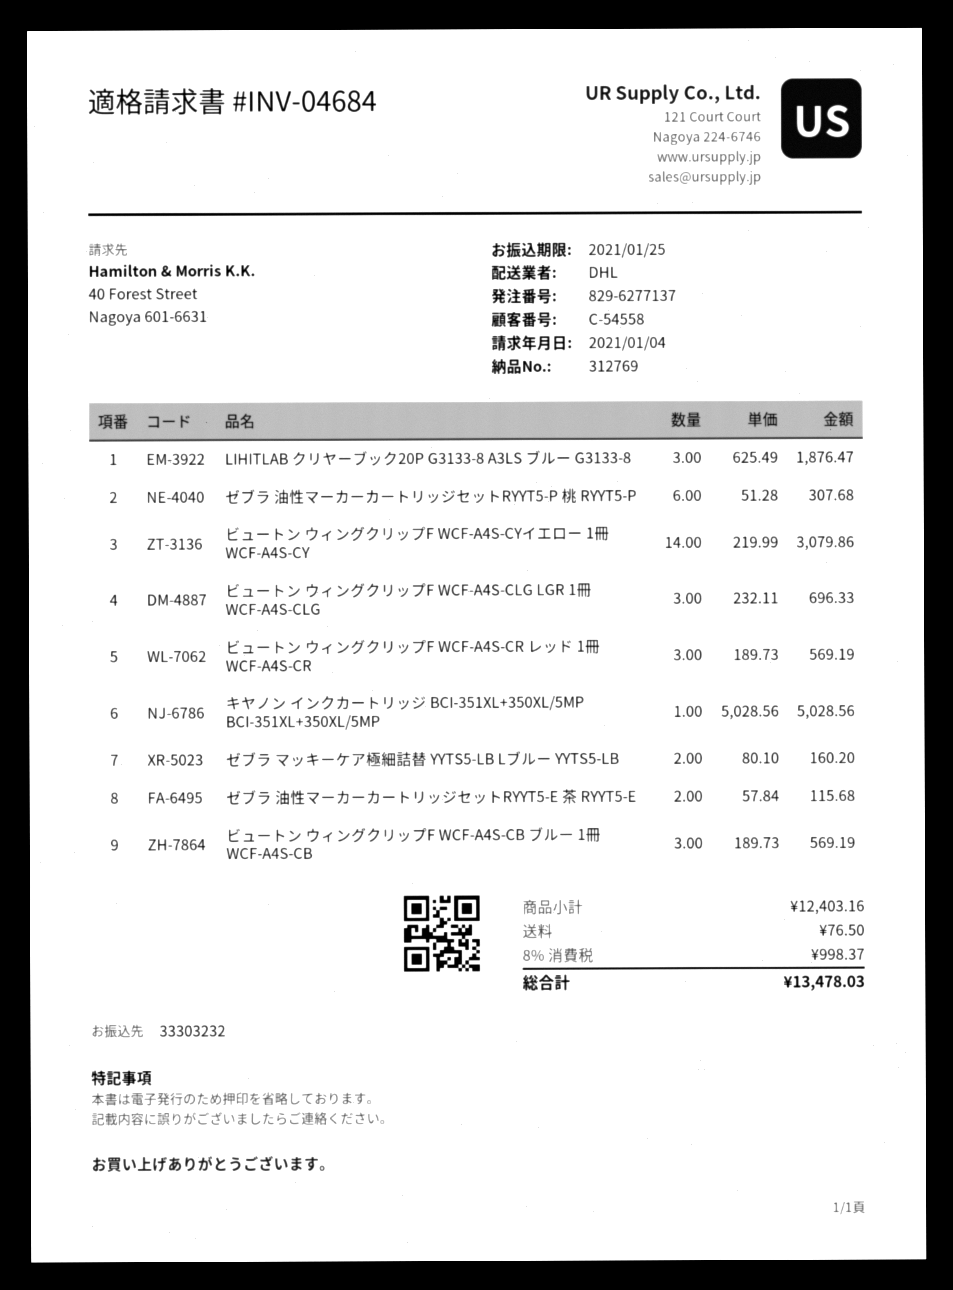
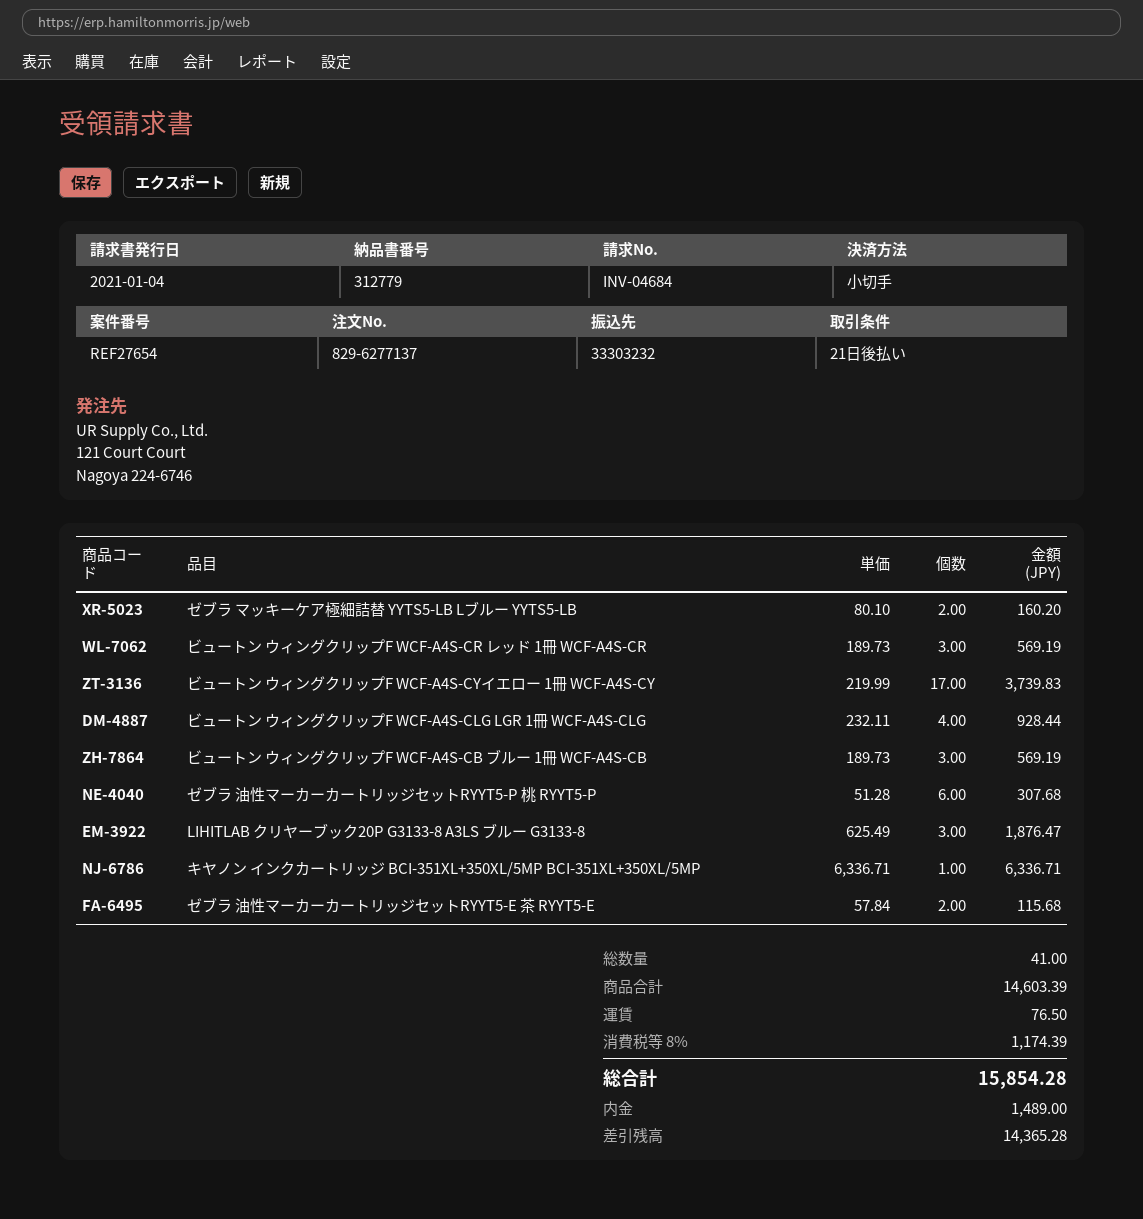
delivery note number: 312769 -> 312779
ビュートン ウィングクリップF WCF-A4S-CYイエロー 1冊 WCF-A4S-CY: 14 x 219.99 = 3079.86 -> 17 x 219.99 = 3739.83
ビュートン ウィングクリップF WCF-A4S-CLG LGR 1冊 WCF-A4S-CLG: 3 x 232.11 = 696.33 -> 4 x 232.11 = 928.44
キヤノン インクカートリッジ BCI-351XL+350XL/5MP BCI-351XL+350XL/5MP: 1 x 5028.56 = 5028.56 -> 1 x 6336.71 = 6336.71
subtotal: 12403.16 -> 14603.39
tax: 8% = 998.37 -> 8% = 1174.39
total: 13478.03 -> 15854.28

